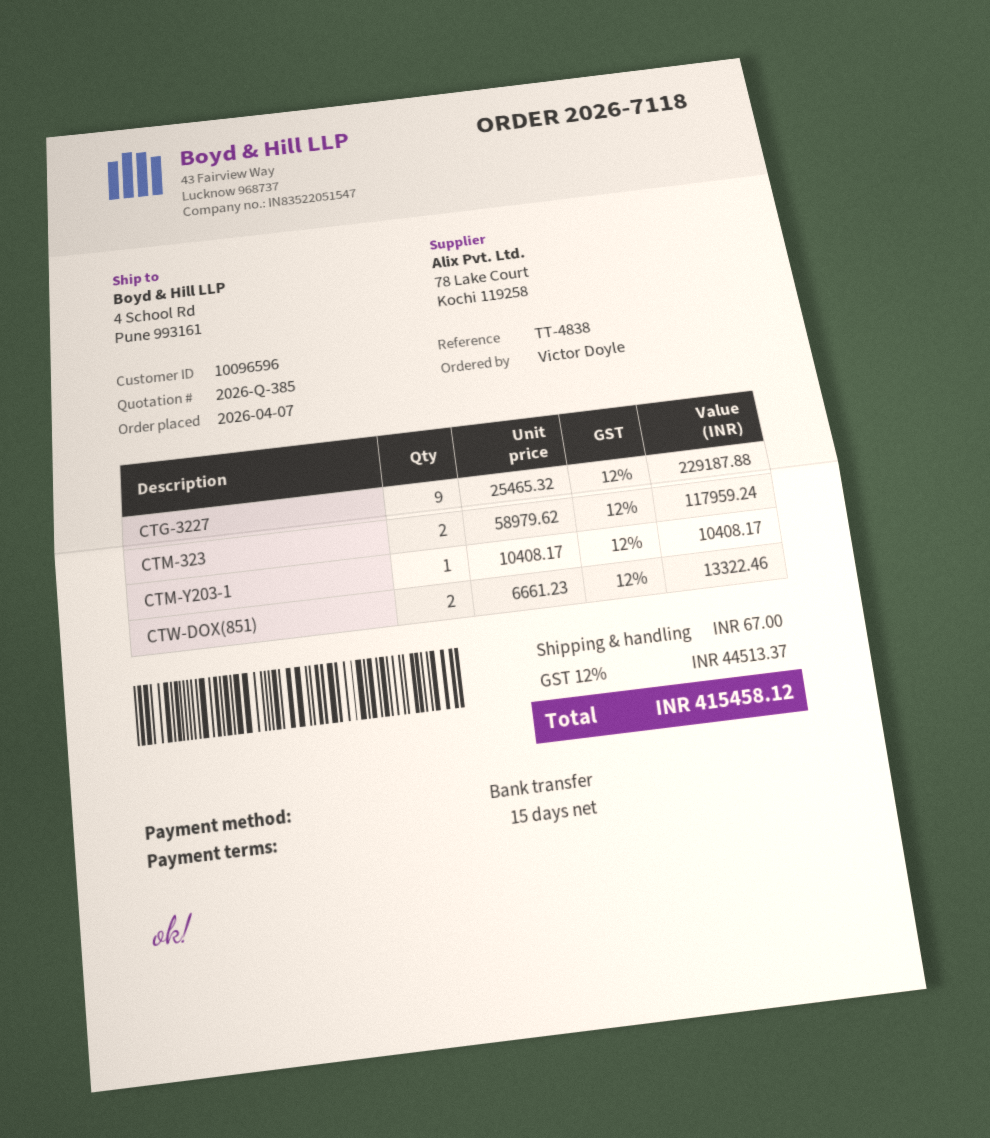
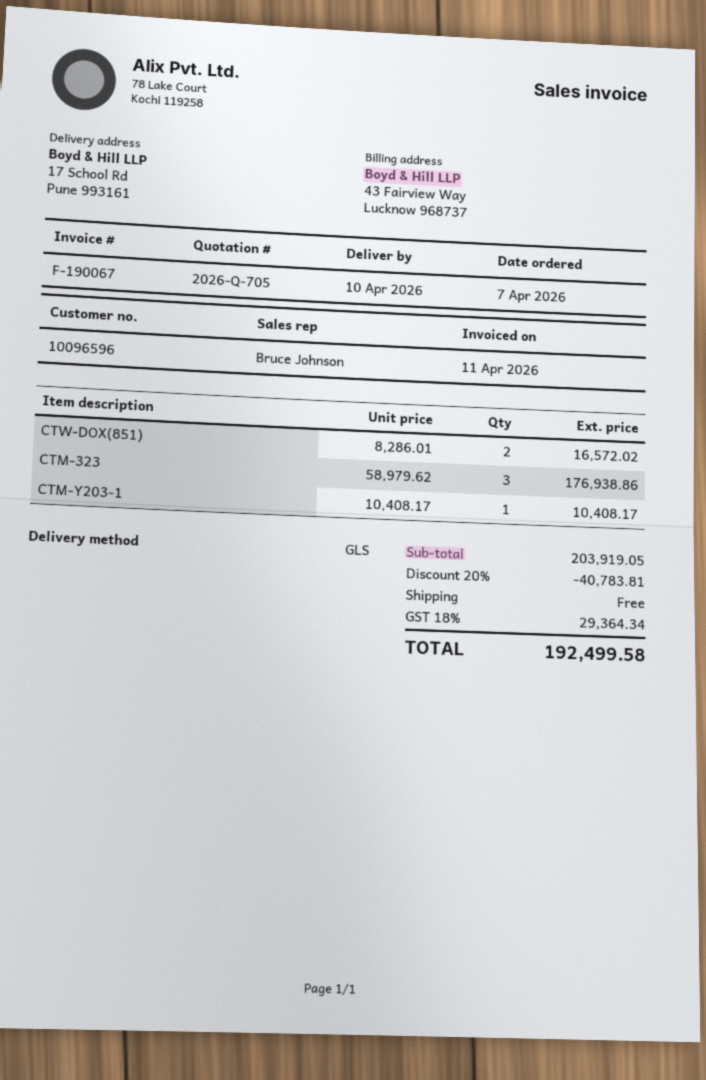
quote number: 2026-Q-385 -> 2026-Q-705
ship to: 4 School Rd, Pune 993161 -> 17 School Rd, Pune 993161
CTG-3227: 9 x 25465.32 = 229187.88 -> none
CTM-323: 2 x 58979.62 = 117959.24 -> 3 x 58979.62 = 176938.86
CTW-DOX(851): 2 x 6661.23 = 13322.46 -> 2 x 8286.01 = 16572.02
discount: none -> 20% = 40783.81
shipping: 67.00 -> 0.00
tax: 12% = 44513.37 -> 18% = 29364.34
total: 415458.12 -> 192499.58

